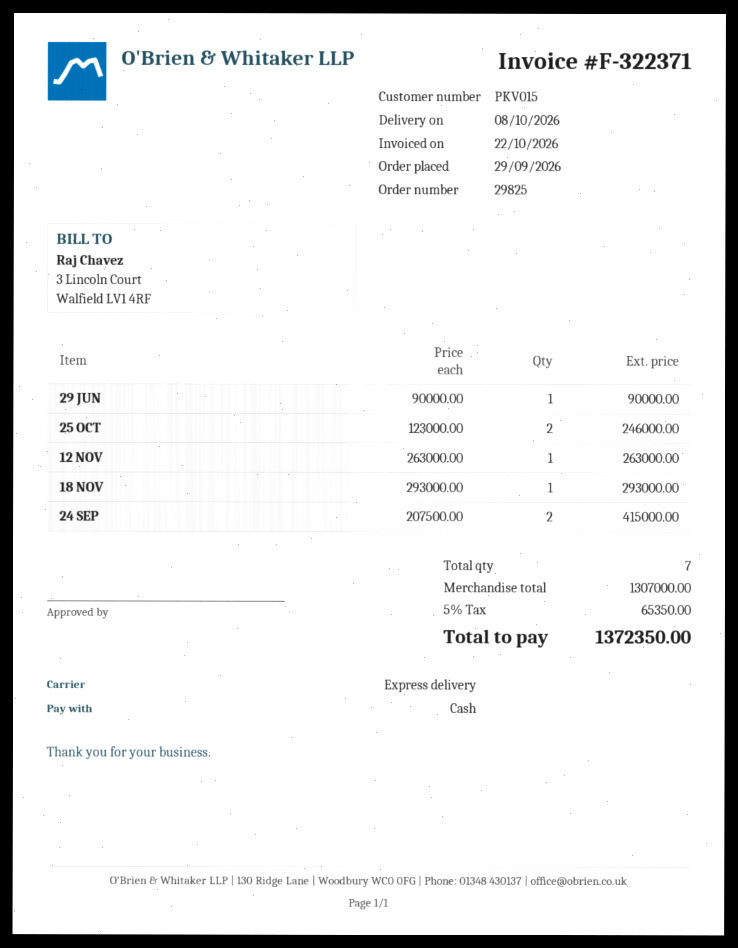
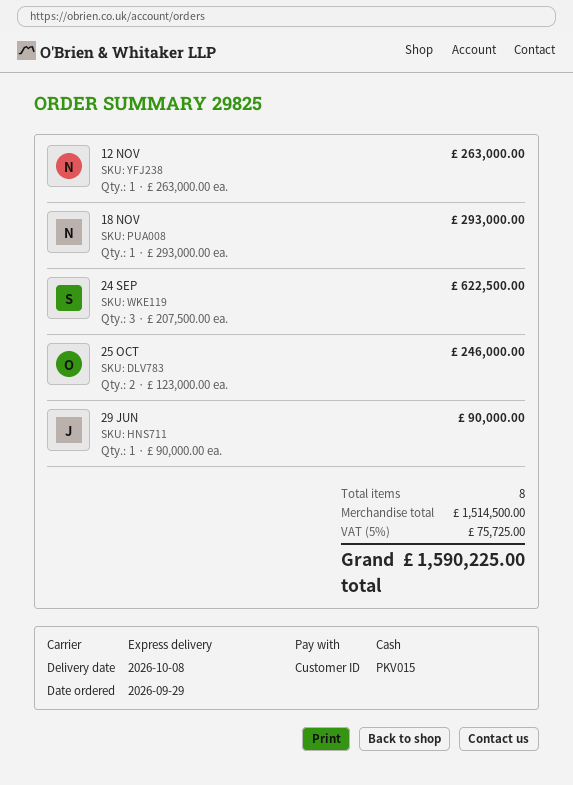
24 SEP: 2 x 207500.00 = 415000.00 -> 3 x 207500.00 = 622500.00
total quantity: 7 -> 8
subtotal: 1307000.00 -> 1514500.00
tax: 5% = 65350.00 -> 5% = 75725.00
total: 1372350.00 -> 1590225.00

